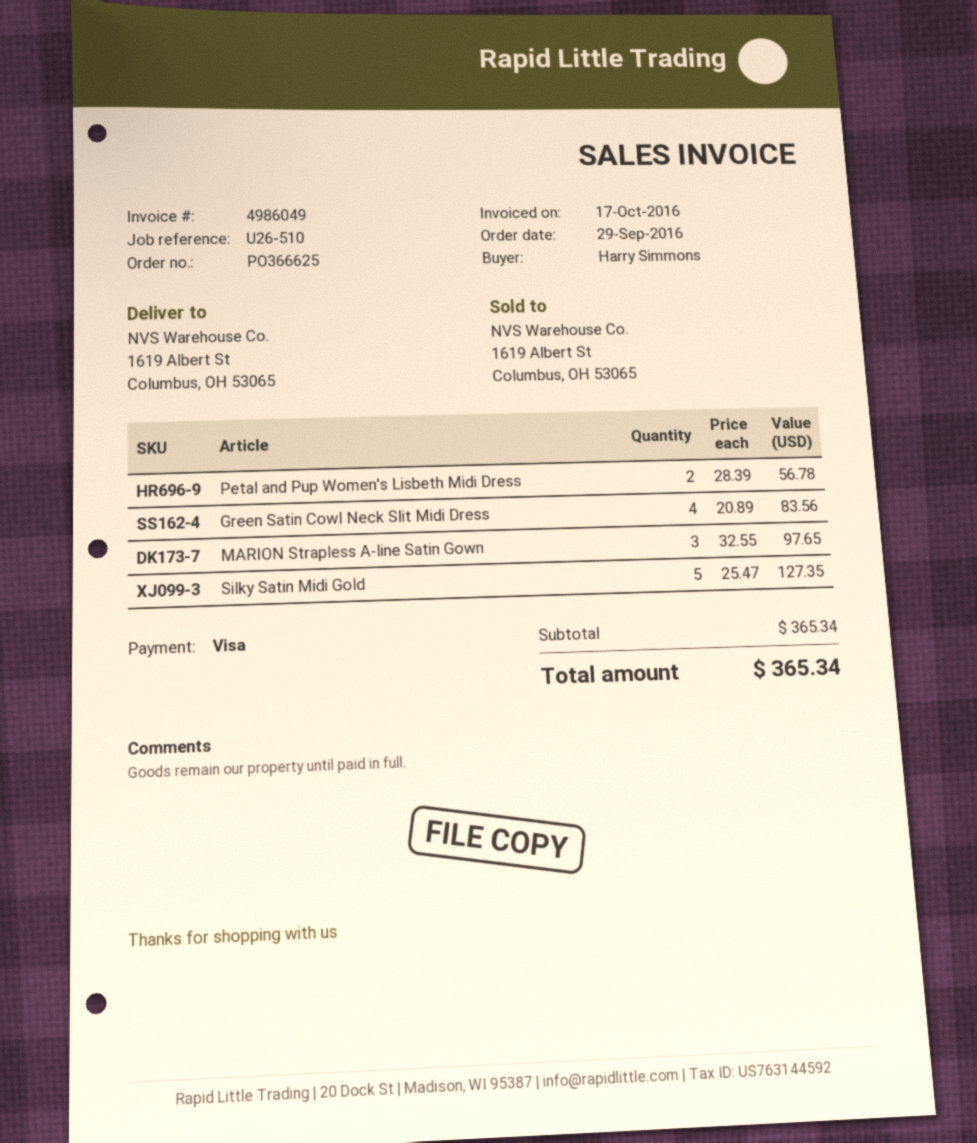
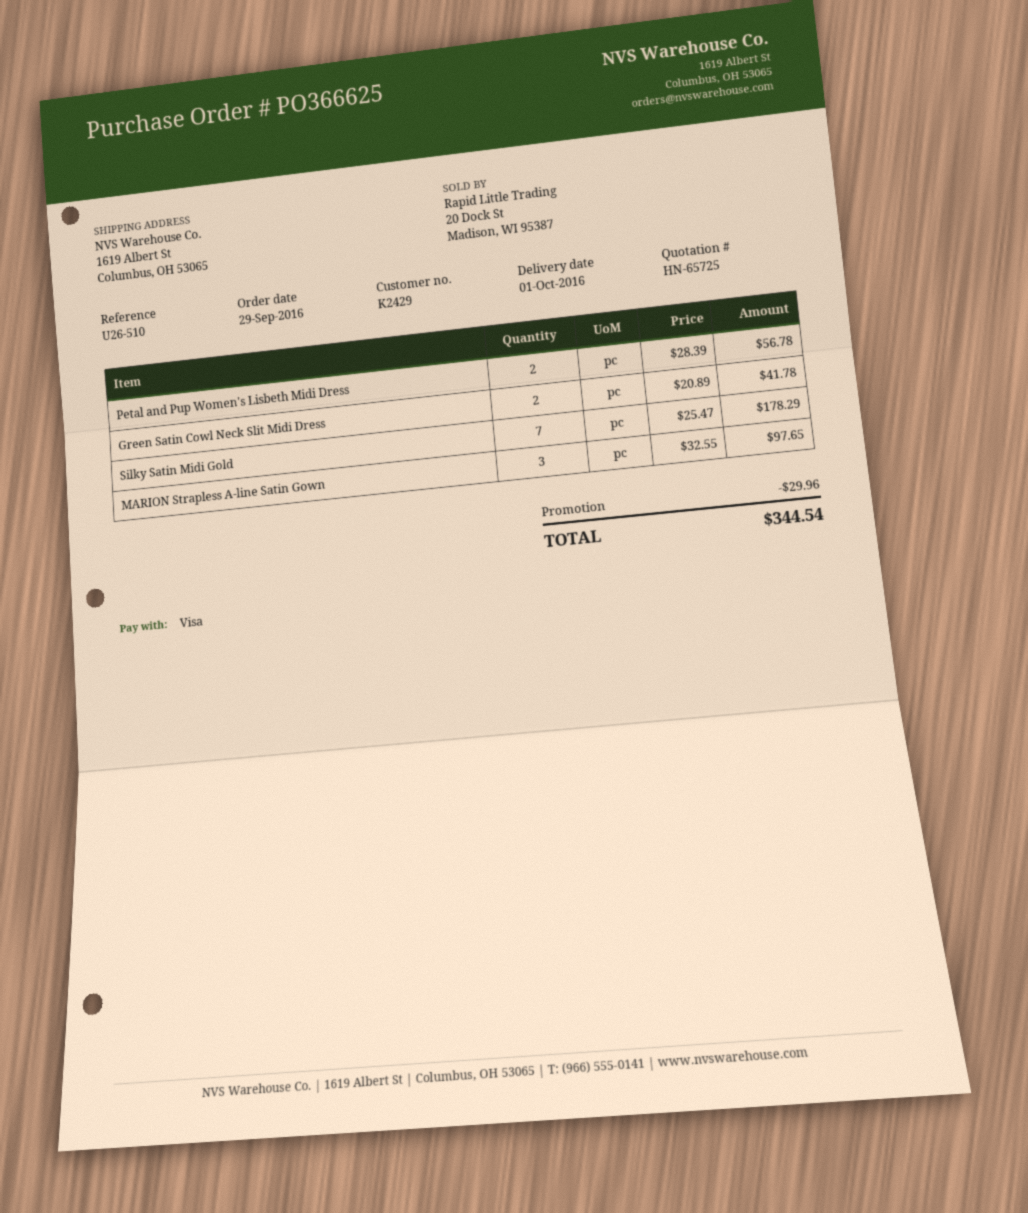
Green Satin Cowl Neck Slit Midi Dress: 4 x 20.89 = 83.56 -> 2 x 20.89 = 41.78
Silky Satin Midi Gold: 5 x 25.47 = 127.35 -> 7 x 25.47 = 178.29
discount: none -> 29.96
total: 365.34 -> 344.54

